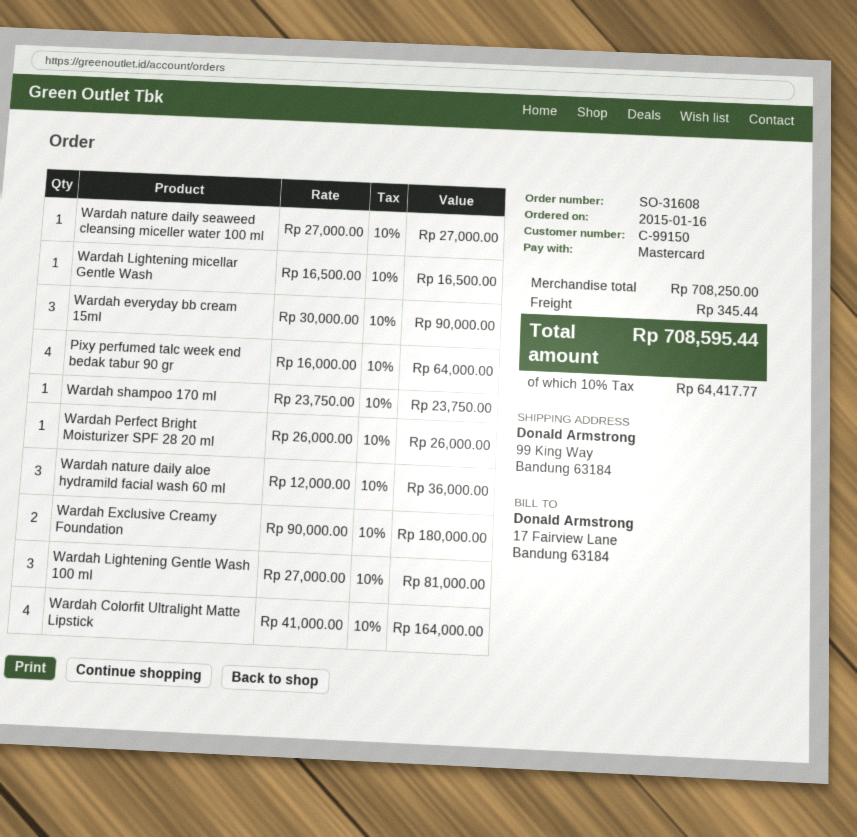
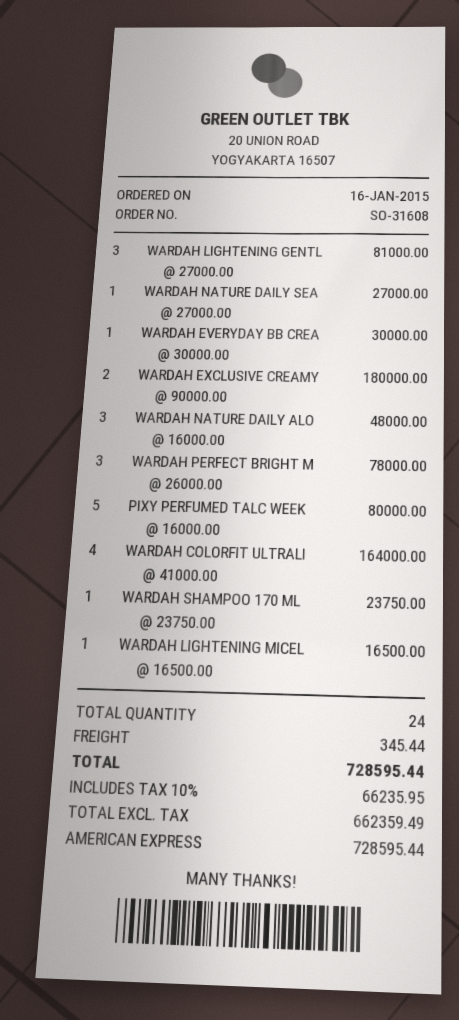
payment method: Mastercard -> American Express
Wardah everyday bb cream 15ml: 3 x 30000.00 = 90000.00 -> 1 x 30000.00 = 30000.00
Pixy perfumed talc week end bedak tabur 90 gr: 4 x 16000.00 = 64000.00 -> 5 x 16000.00 = 80000.00
Wardah Perfect Bright Moisturizer SPF 28 20 ml: 1 x 26000.00 = 26000.00 -> 3 x 26000.00 = 78000.00
Wardah nature daily aloe hydramild facial wash 60 ml: 3 x 12000.00 = 36000.00 -> 3 x 16000.00 = 48000.00
tax: 10% = 64417.77 -> 10% = 66235.95
total: 708595.44 -> 728595.44

